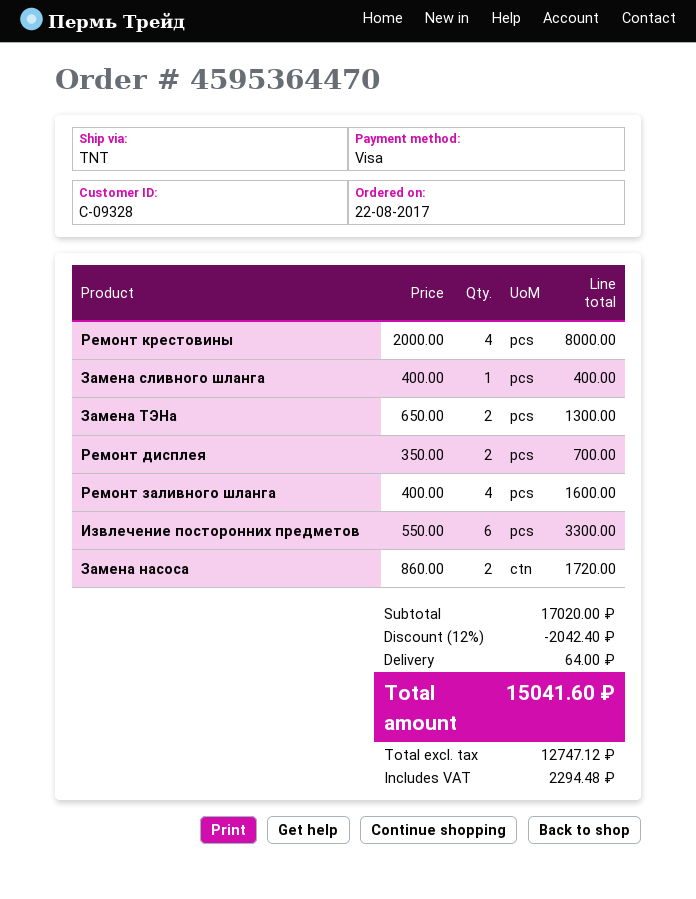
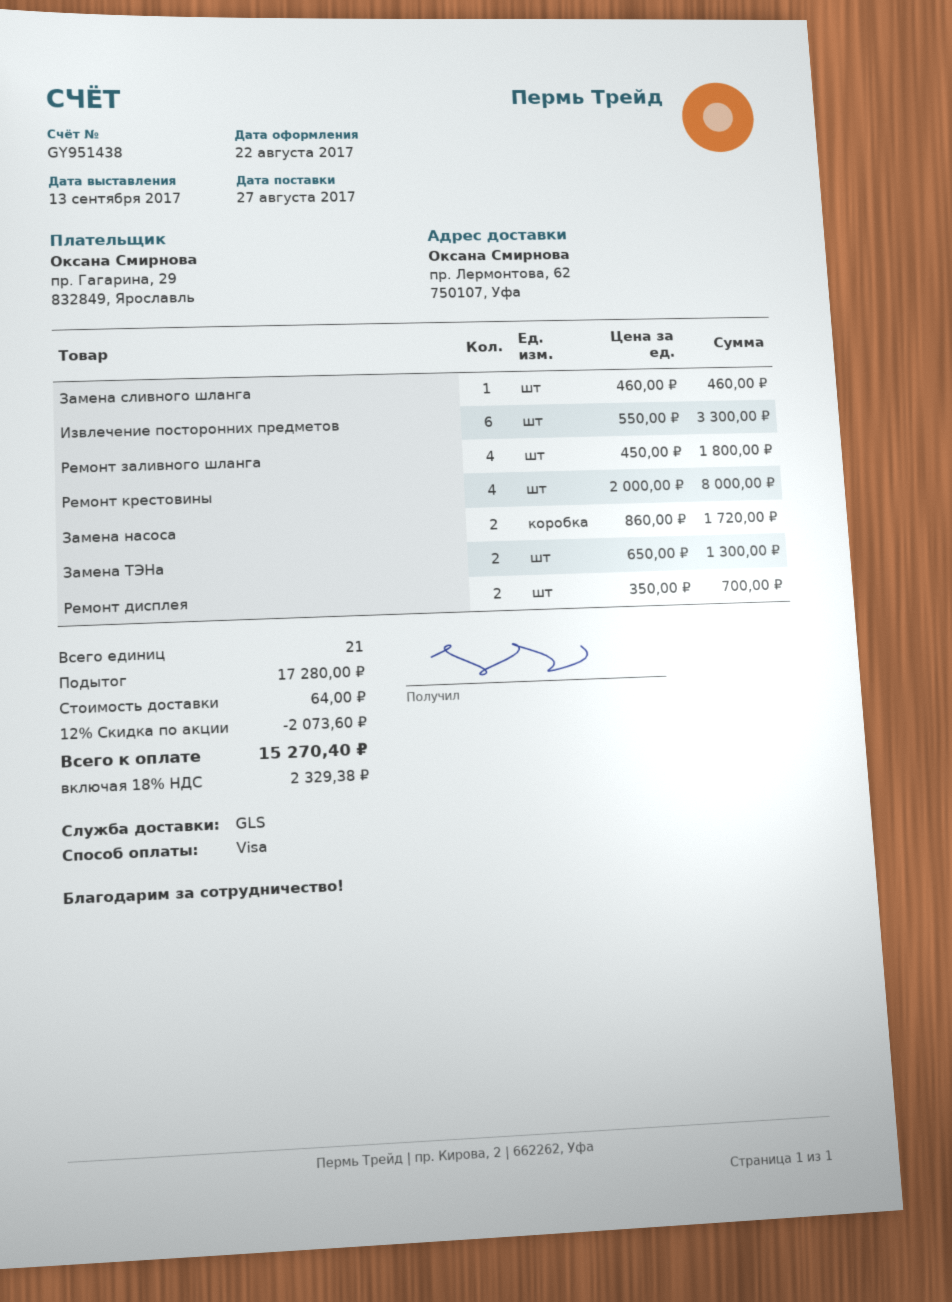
shipping method: TNT -> GLS
Замена сливного шланга: 1 x 400.00 = 400.00 -> 1 x 460.00 = 460.00
Ремонт заливного шланга: 4 x 400.00 = 1600.00 -> 4 x 450.00 = 1800.00
subtotal: 17020.00 -> 17280.00
discount: 12% = 2042.40 -> 12% = 2073.60
tax: 2294.48 -> 2329.38
total: 15041.60 -> 15270.40

